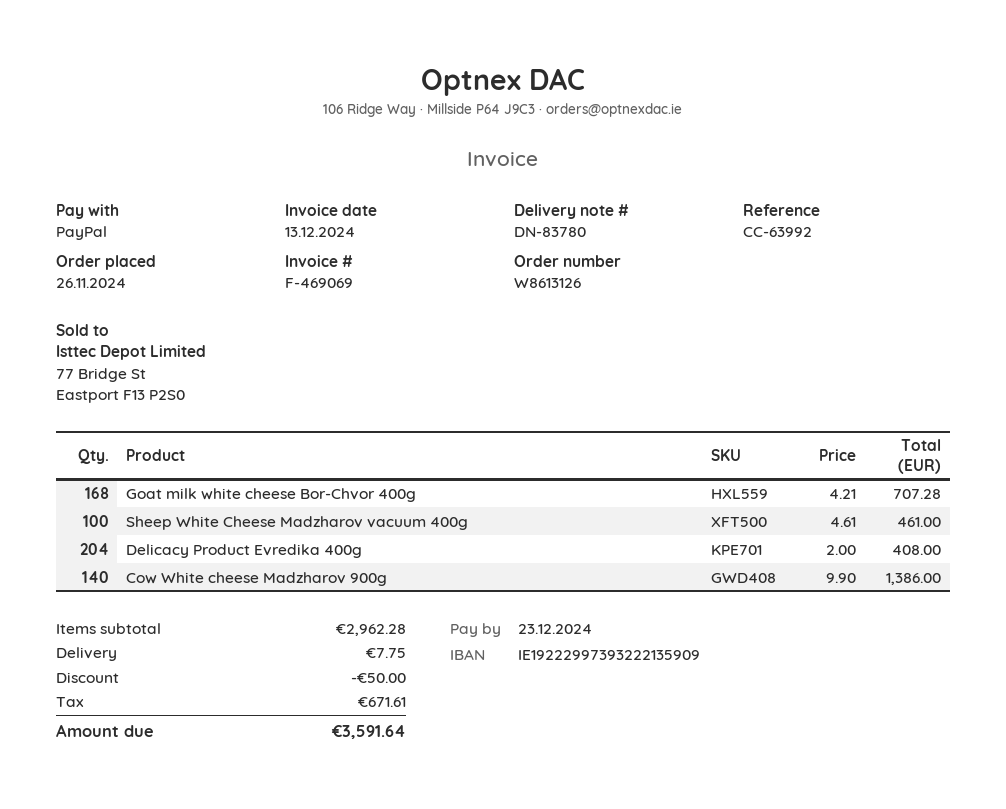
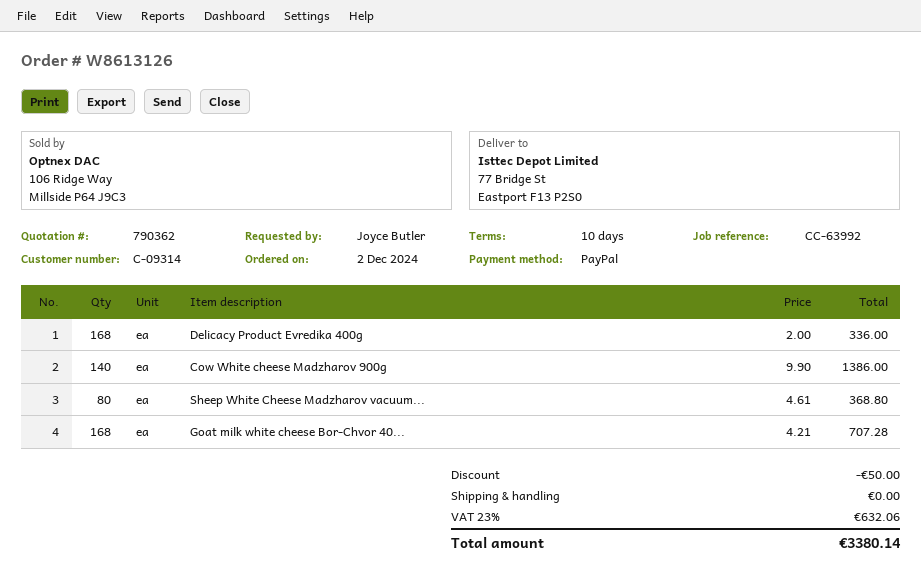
order date: 2024-11-26 -> 2024-12-02
Sheep White Cheese Madzharov vacuum 400g: 100 x 4.61 = 461.00 -> 80 x 4.61 = 368.80
Delicacy Product Evredika 400g: 204 x 2.00 = 408.00 -> 168 x 2.00 = 336.00
shipping: 7.75 -> 0.00
tax: 671.61 -> 632.06
total: 3591.64 -> 3380.14

